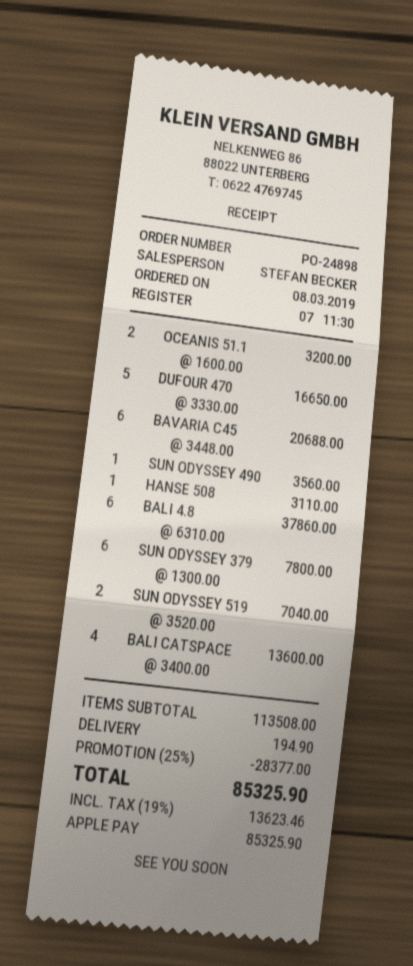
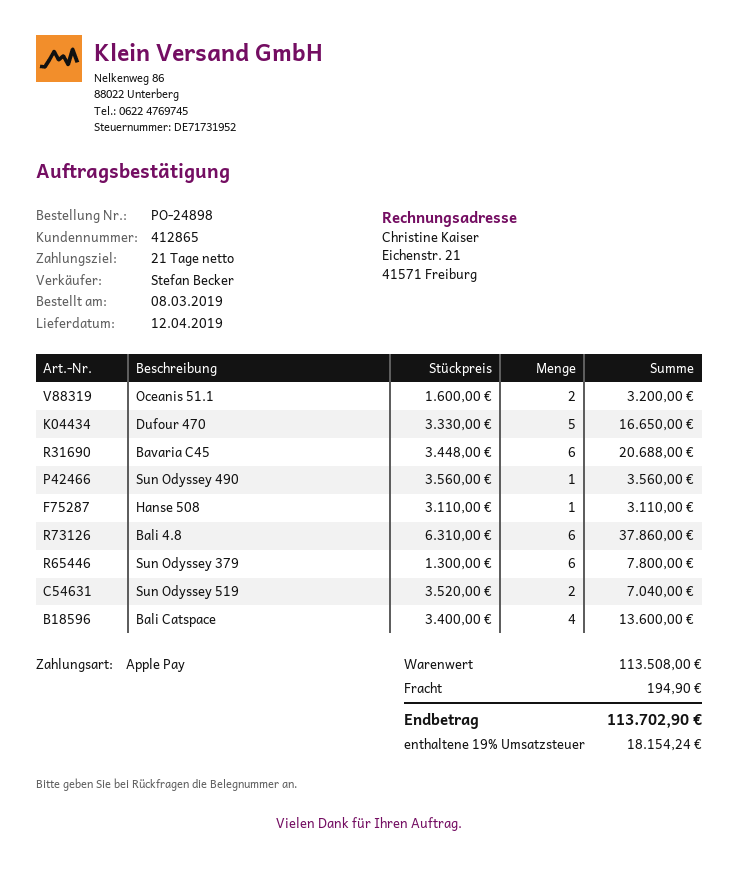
discount: 25% = 28377.00 -> none
tax: 19% = 13623.46 -> 19% = 18154.24
total: 85325.90 -> 113702.90

